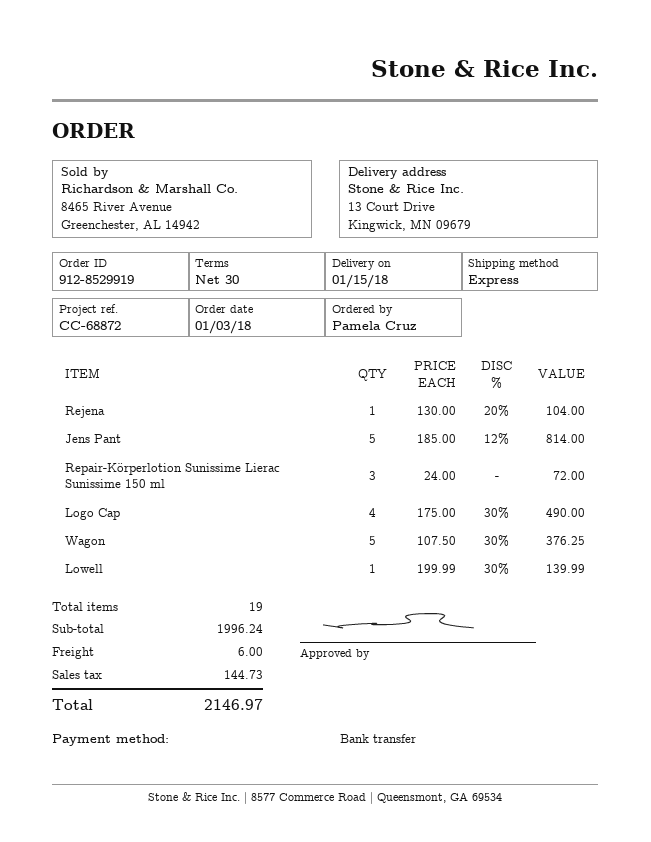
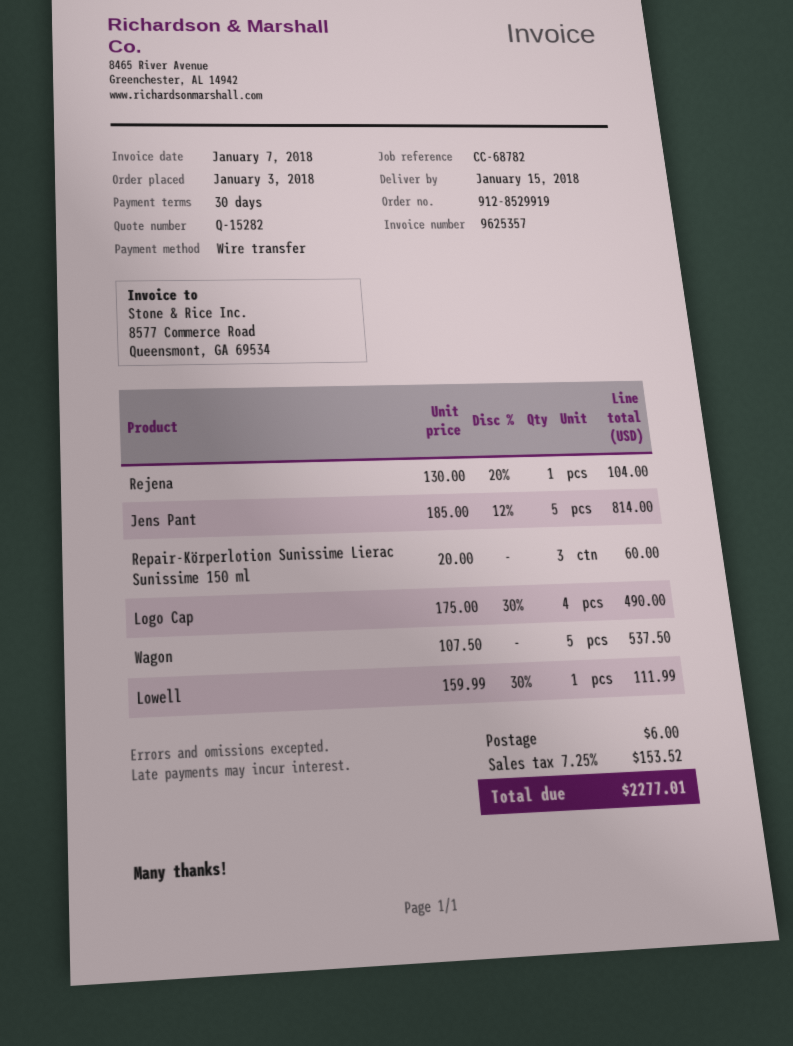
reference: CC-68872 -> CC-68782
Repair-Körperlotion Sunissime Lierac Sunissime 150 ml: 3 x 24.00 = 72.00 -> 3 x 20.00 = 60.00
Wagon: 5 x 107.50 - 30% = 376.25 -> 5 x 107.50 = 537.50
Lowell: 1 x 199.99 - 30% = 139.99 -> 1 x 159.99 - 30% = 111.99
tax: 144.73 -> 153.52
total: 2146.97 -> 2277.01

